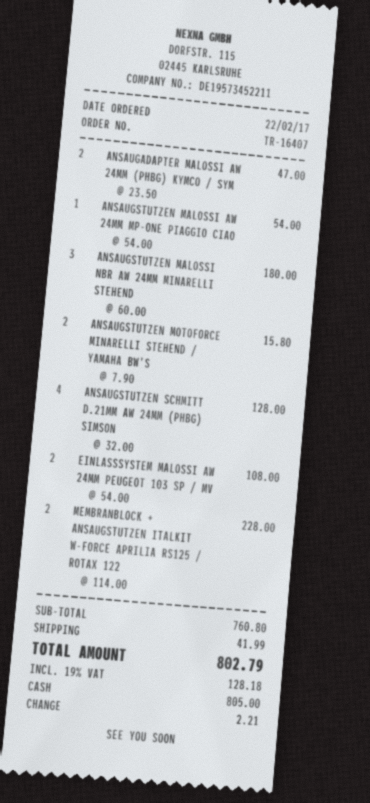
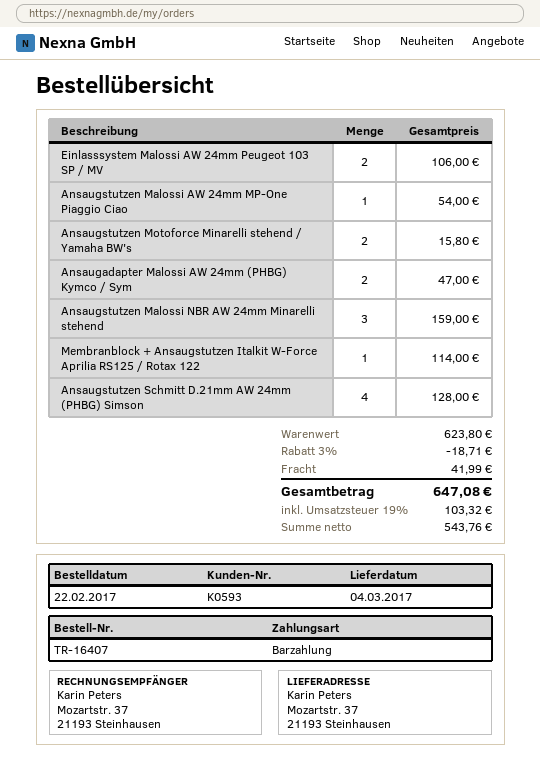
ANSAUGSTUTZEN MALOSSI NBR AW 24MM MINARELLI STEHEND: 3 for 180.00 -> 3 for 159.00
EINLASSSYSTEM MALOSSI AW 24MM PEUGEOT 103 SP / MV: 2 for 108.00 -> 2 for 106.00
MEMBRANBLOCK + ANSAUGSTUTZEN ITALKIT W-FORCE APRILIA RS125 / ROTAX 122: 2 for 228.00 -> 1 for 114.00
subtotal: 760.80 -> 623.80
discount: none -> 3% = 18.71
tax: 19% = 128.18 -> 19% = 103.32
total: 802.79 -> 647.08

